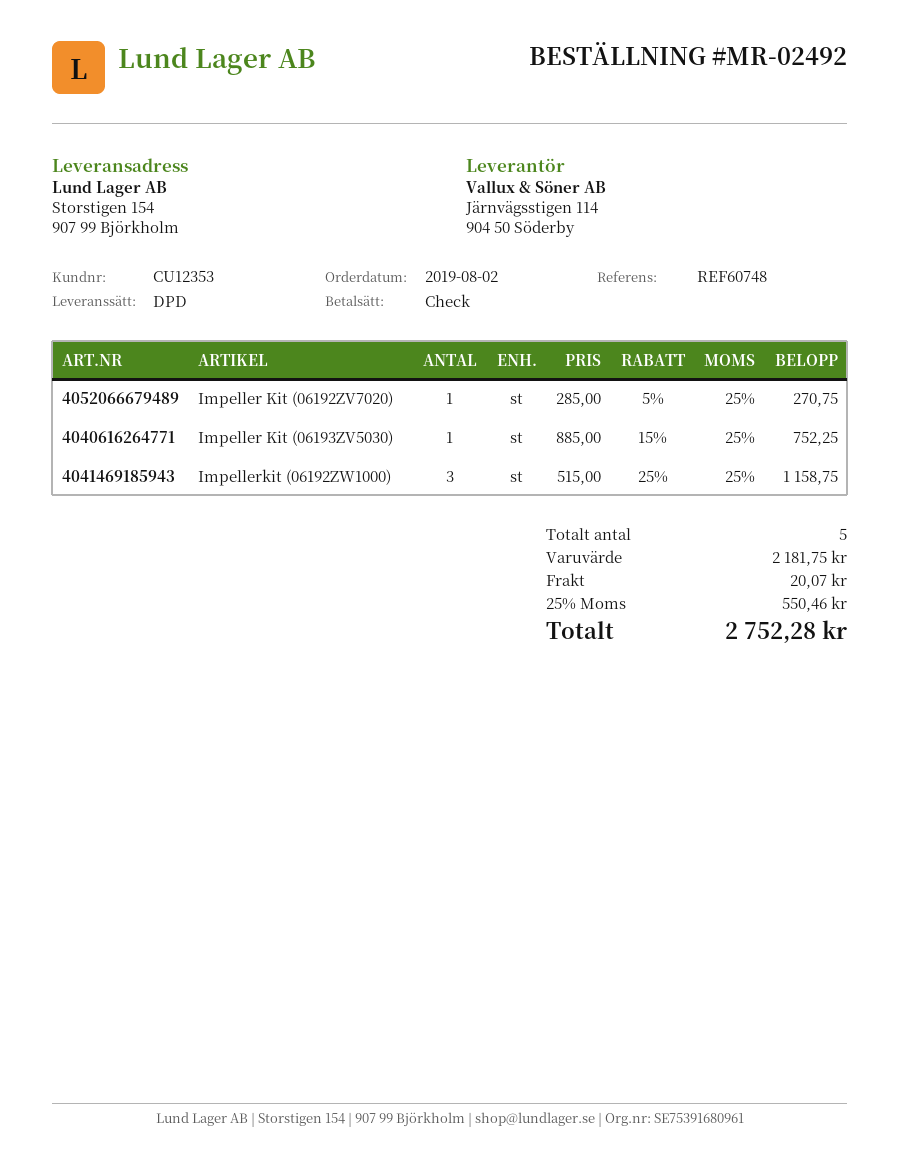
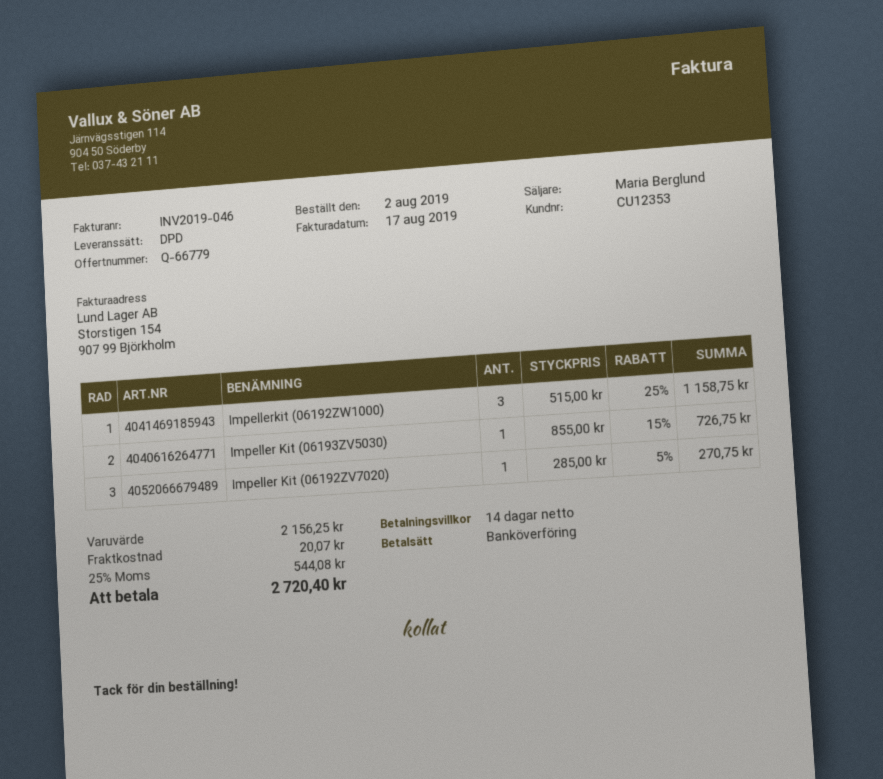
payment method: cheque -> bank transfer
Impeller Kit (06193ZV5030): 1 x 885.00 - 15% = 752.25 -> 1 x 855.00 - 15% = 726.75
subtotal: 2181.75 -> 2156.25
tax: 25% = 550.46 -> 25% = 544.08
total: 2752.28 -> 2720.40

